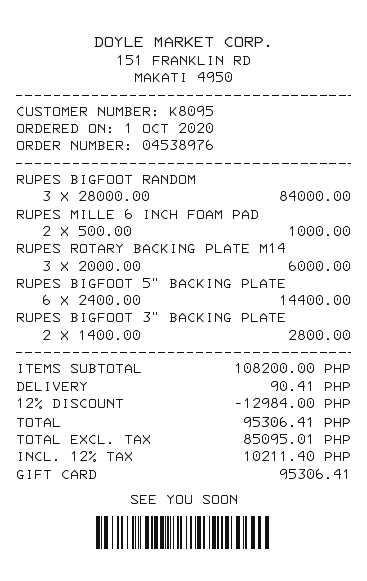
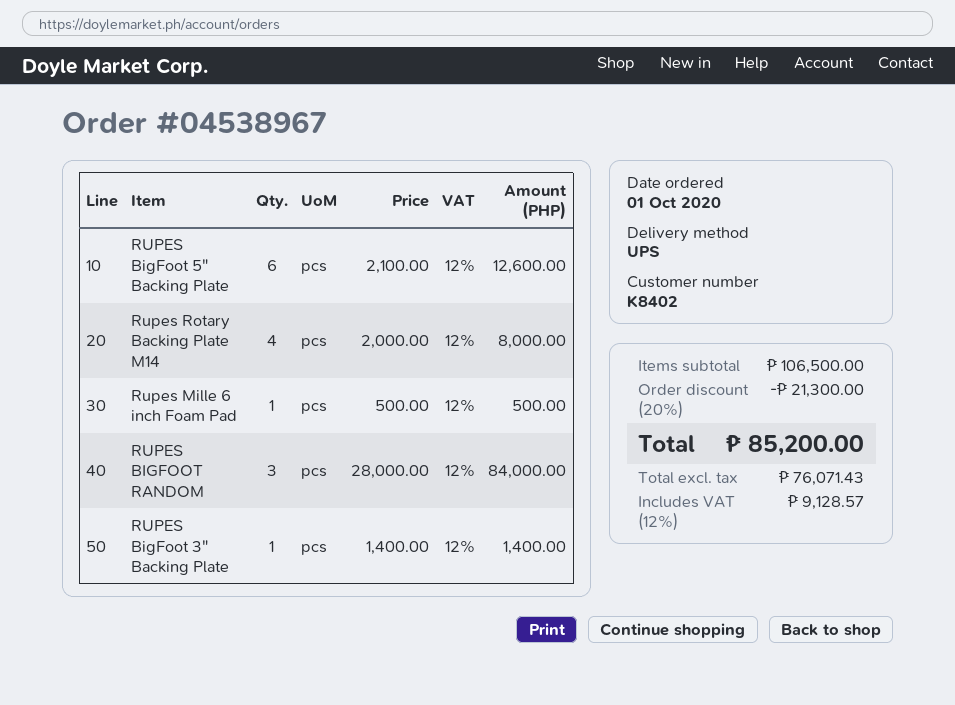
order number: 04538976 -> 04538967
customer number: K8095 -> K8402
RUPES MILLE 6 INCH FOAM PAD: 2 x 500.00 = 1000.00 -> 1 x 500.00 = 500.00
RUPES ROTARY BACKING PLATE M14: 3 x 2000.00 = 6000.00 -> 4 x 2000.00 = 8000.00
RUPES BIGFOOT 5" BACKING PLATE: 6 x 2400.00 = 14400.00 -> 6 x 2100.00 = 12600.00
RUPES BIGFOOT 3" BACKING PLATE: 2 x 1400.00 = 2800.00 -> 1 x 1400.00 = 1400.00
subtotal: 108200.00 -> 106500.00
discount: 12% = 12984.00 -> 20% = 21300.00
shipping: 90.41 -> none
net: 85095.01 -> 76071.43
tax: 12% = 10211.40 -> 12% = 9128.57
total: 95306.41 -> 85200.00

